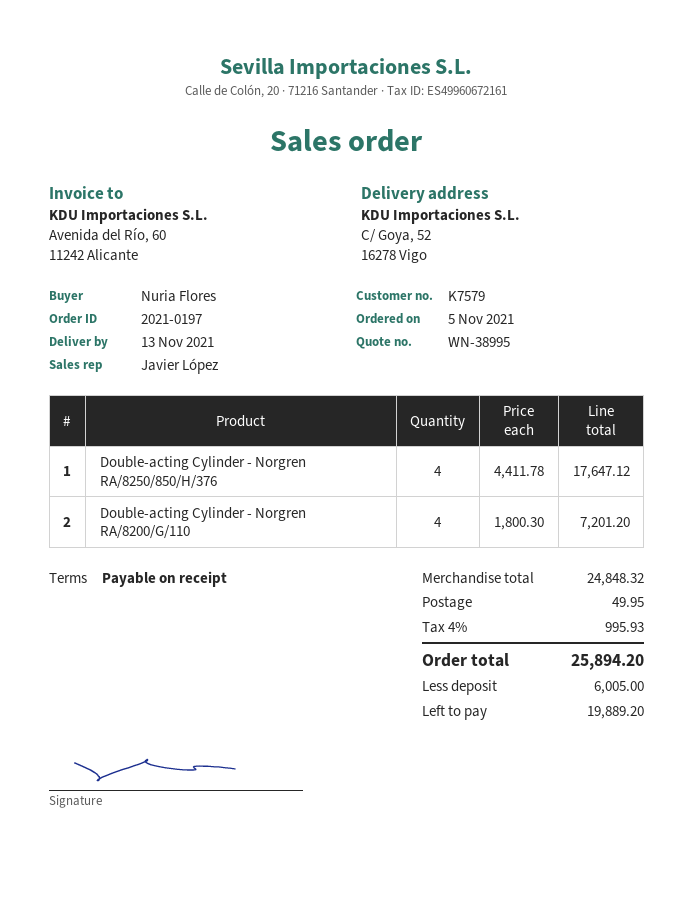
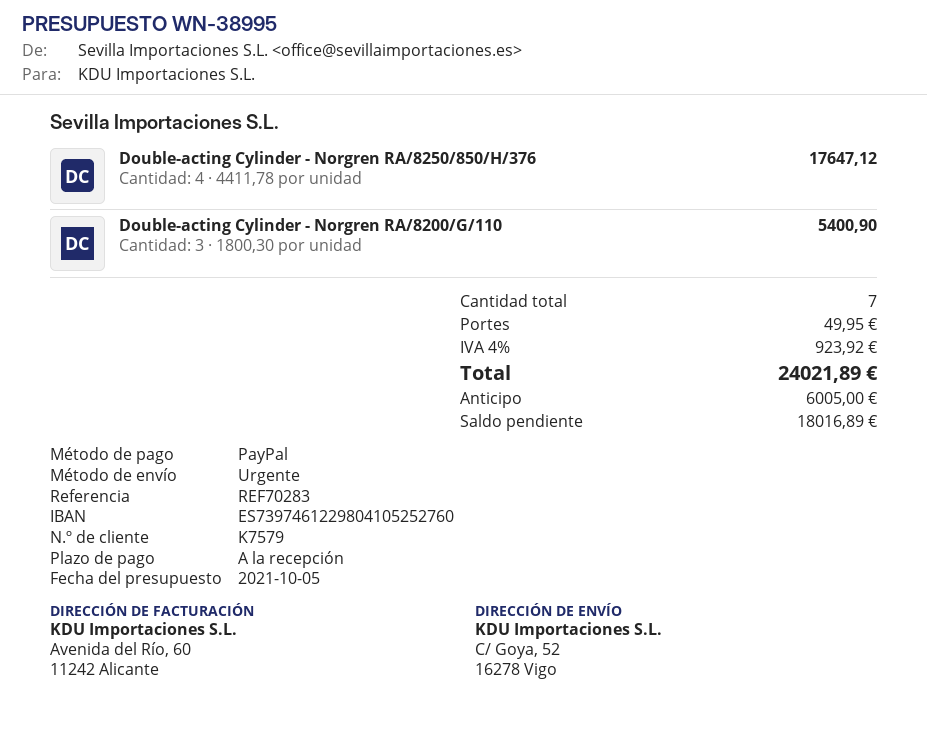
Double-acting Cylinder - Norgren RA/8200/G/110: 4 x 1800.30 = 7201.20 -> 3 x 1800.30 = 5400.90
tax: 4% = 995.93 -> 4% = 923.92
total: 25894.20 -> 24021.89
balance: 19889.20 -> 18016.89

